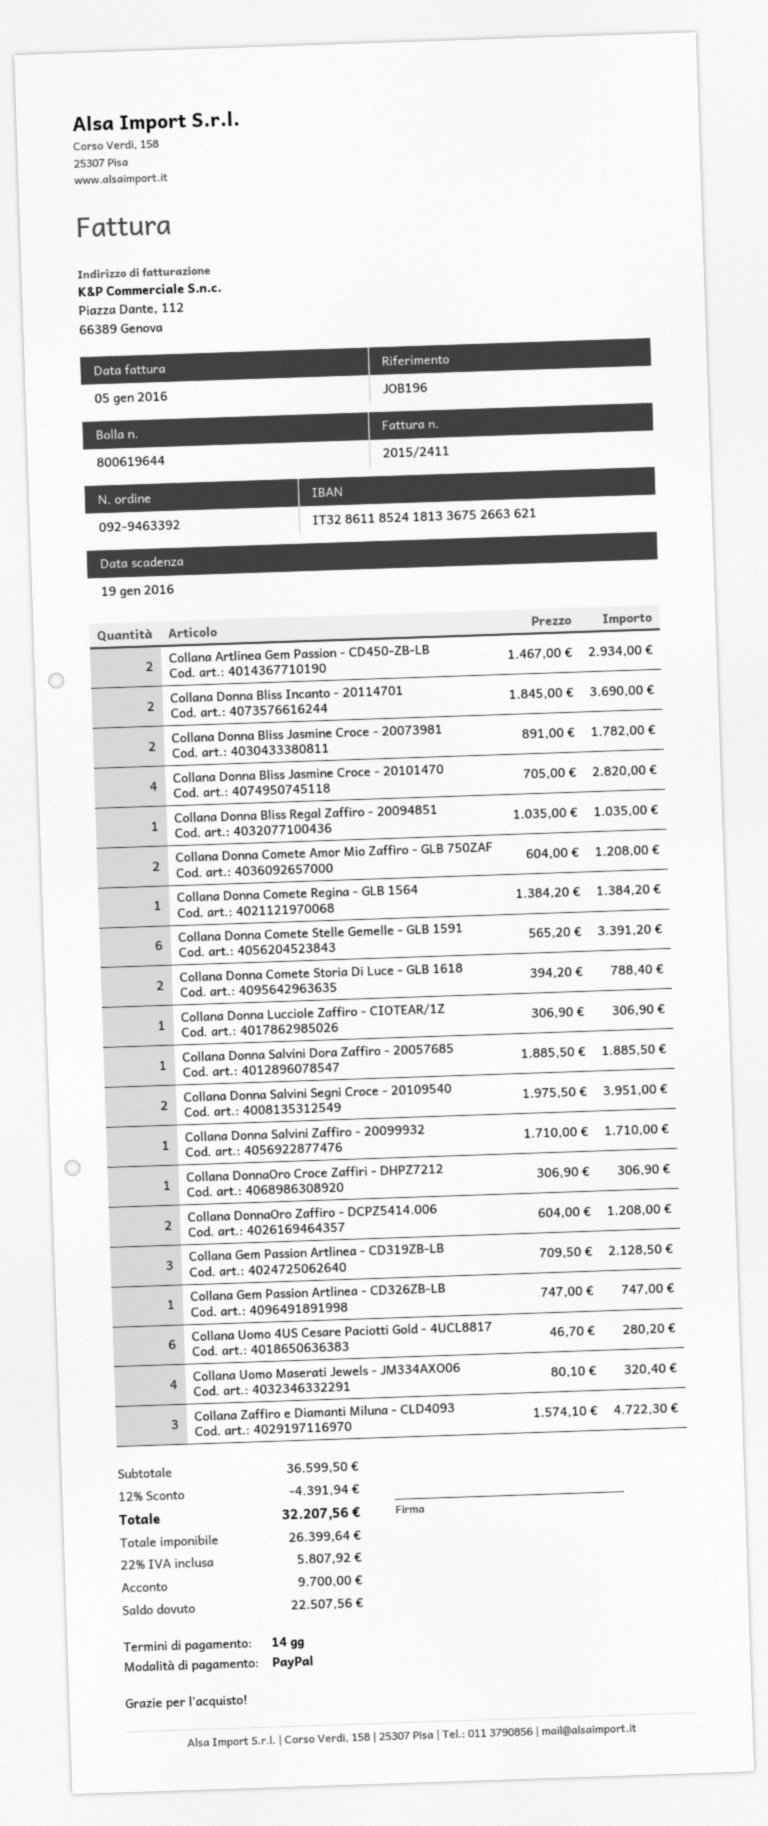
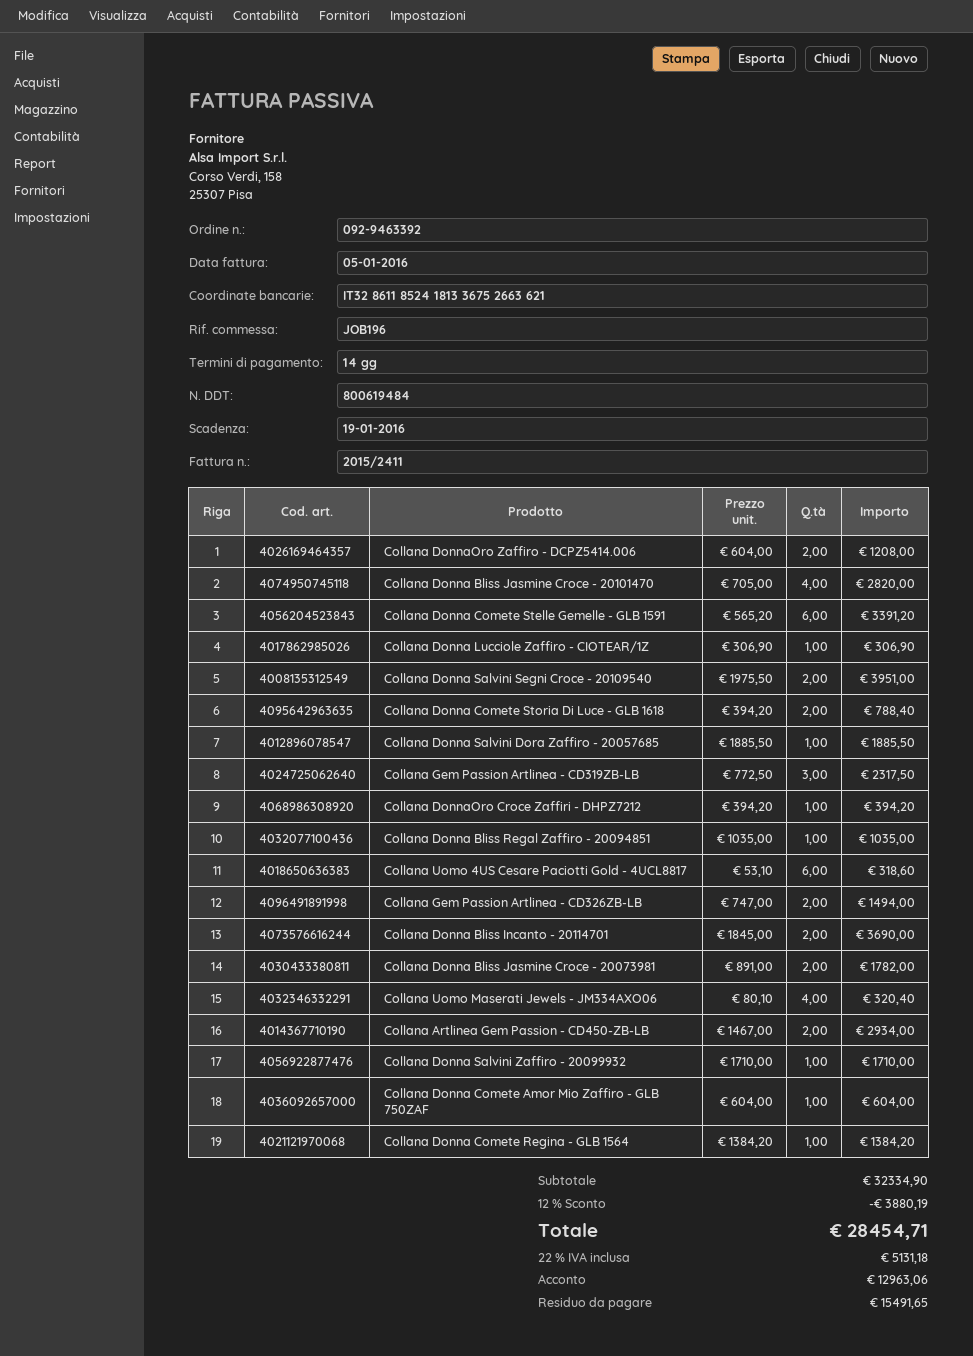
delivery note number: 800619644 -> 800619484
Collana Donna Comete Amor Mio Zaffiro - GLB 750ZAF: 2 x 604.00 = 1208.00 -> 1 x 604.00 = 604.00
Collana DonnaOro Croce Zaffiri - DHPZ7212: 1 x 306.90 = 306.90 -> 1 x 394.20 = 394.20
Collana Gem Passion Artlinea - CD319ZB-LB: 3 x 709.50 = 2128.50 -> 3 x 772.50 = 2317.50
Collana Gem Passion Artlinea - CD326ZB-LB: 1 x 747.00 = 747.00 -> 2 x 747.00 = 1494.00
Collana Uomo 4US Cesare Paciotti Gold - 4UCL8817: 6 x 46.70 = 280.20 -> 6 x 53.10 = 318.60
Collana Zaffiro e Diamanti Miluna - CLD4093: 3 x 1574.10 = 4722.30 -> none
subtotal: 36599.50 -> 32334.90
discount: 12% = 4391.94 -> 12% = 3880.19
tax: 22% = 5807.92 -> 22% = 5131.18
total: 32207.56 -> 28454.71
deposit: 9700.00 -> 12963.06
balance: 22507.56 -> 15491.65

